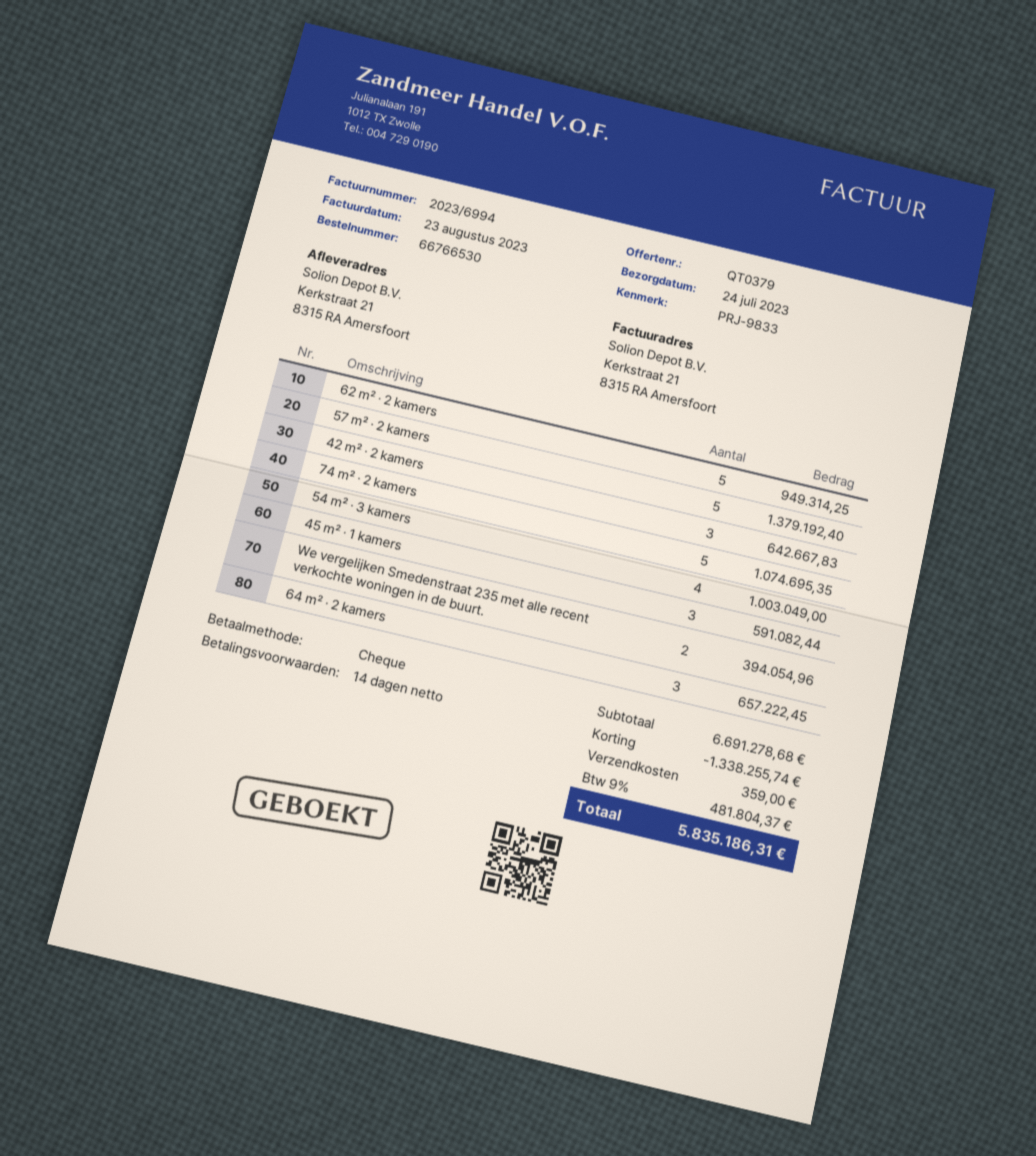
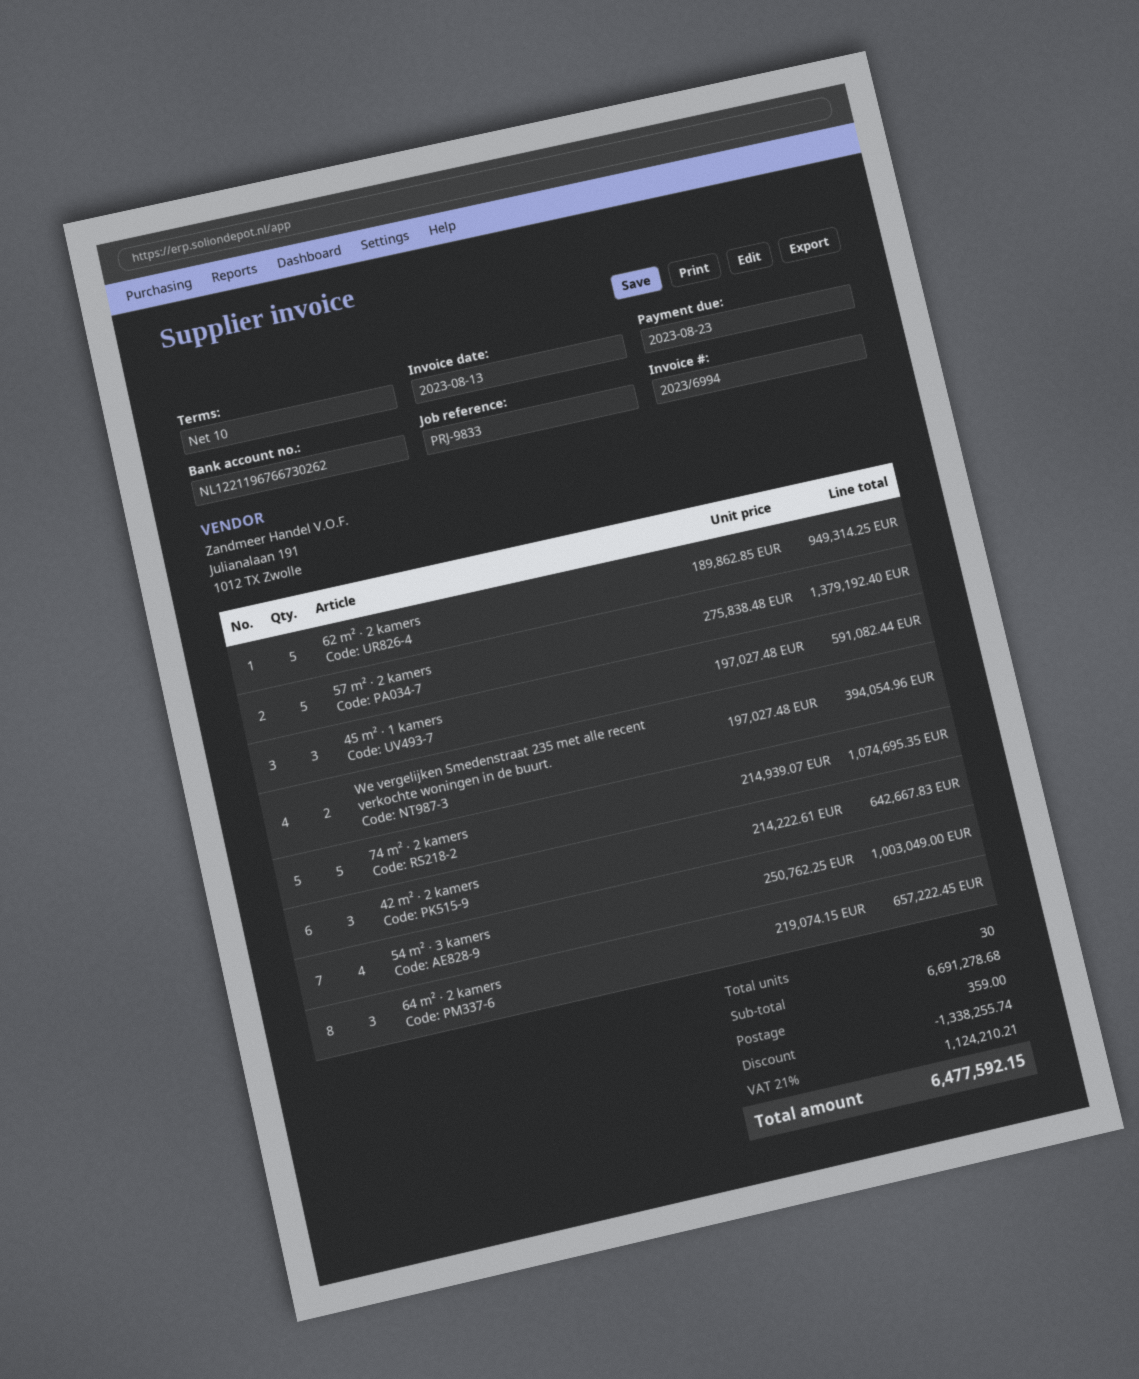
invoice date: 2023-08-23 -> 2023-08-13
payment terms: 14 days -> 10 days
tax: 9% = 481804.37 -> 21% = 1124210.21
total: 5835186.31 -> 6477592.15

